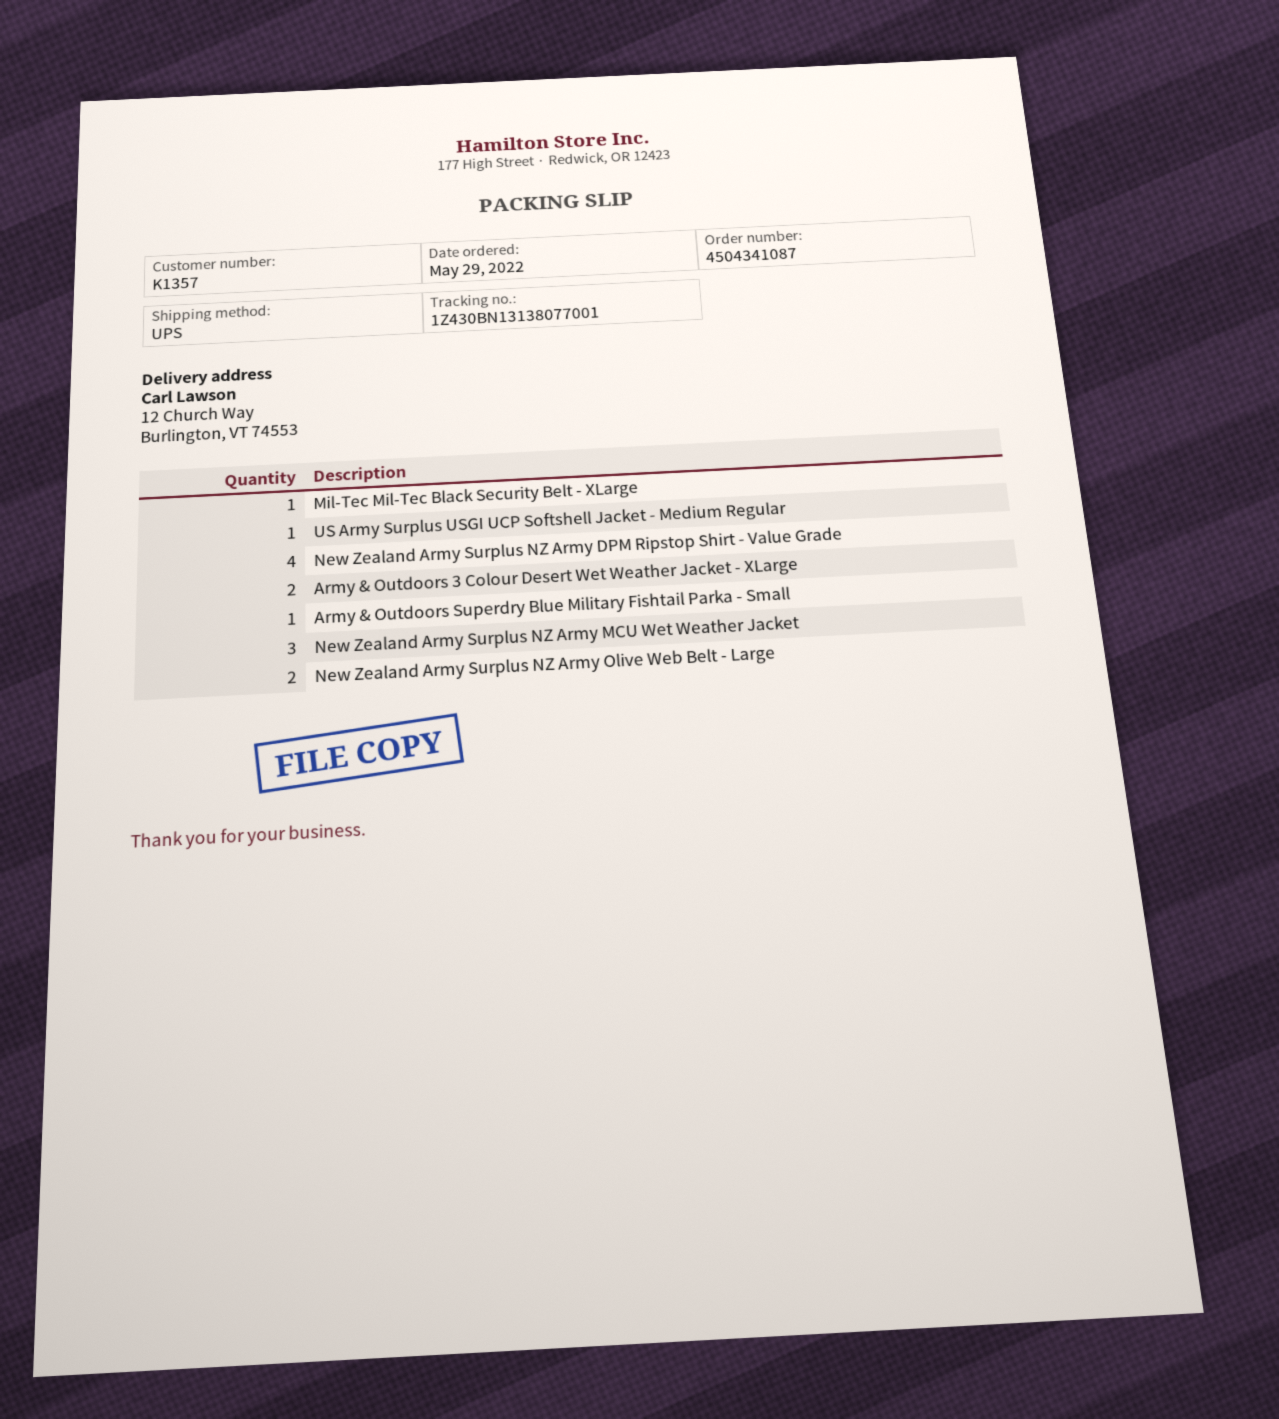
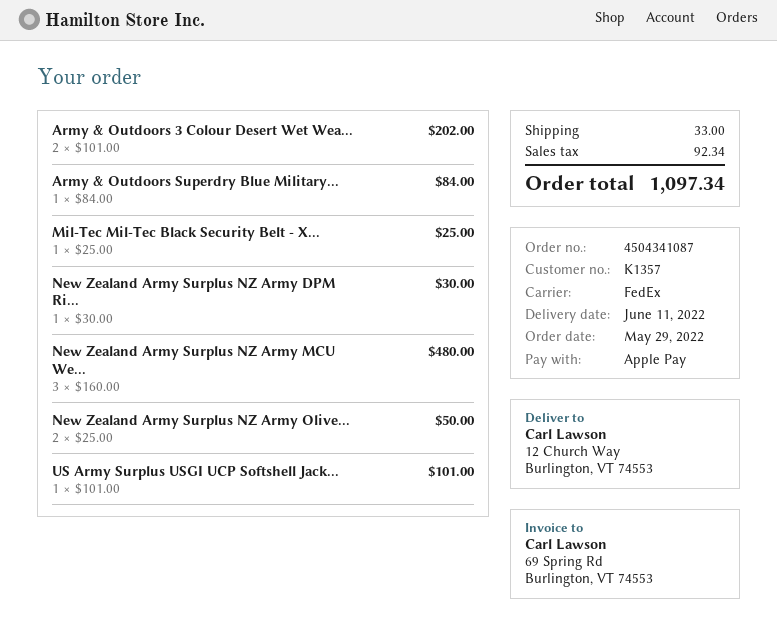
shipping method: UPS -> FedEx
New Zealand Army Surplus NZ Army DPM Ripstop Shirt - Value Grade: 4 -> 1

